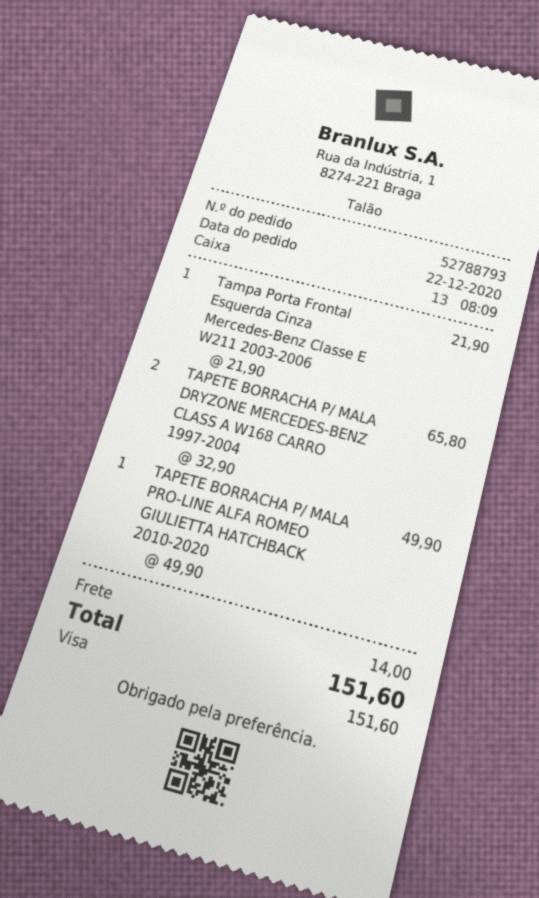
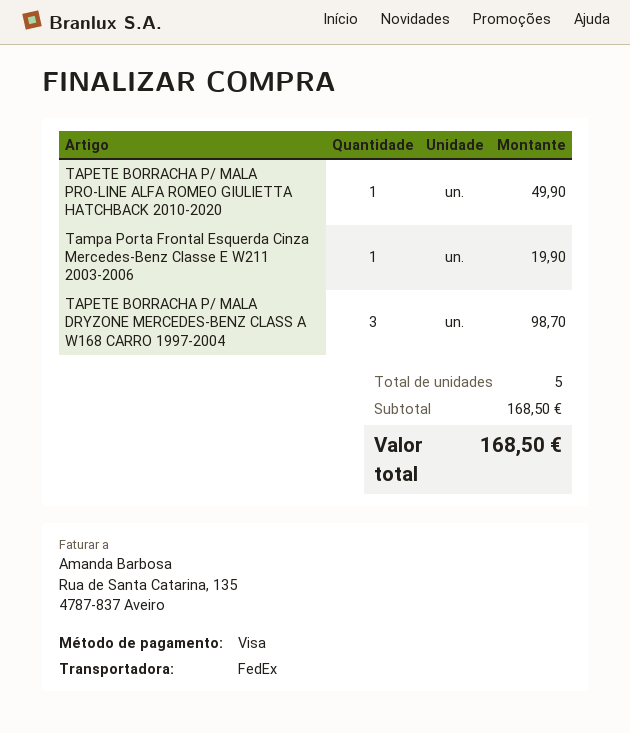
Tampa Porta Frontal Esquerda Cinza Mercedes-Benz Classe E W211 2003-2006: 1 for 21.90 -> 1 for 19.90
TAPETE BORRACHA P/ MALA DRYZONE MERCEDES-BENZ CLASS A W168 CARRO 1997-2004: 2 for 65.80 -> 3 for 98.70
shipping: 14.00 -> none
total: 151.60 -> 168.50

